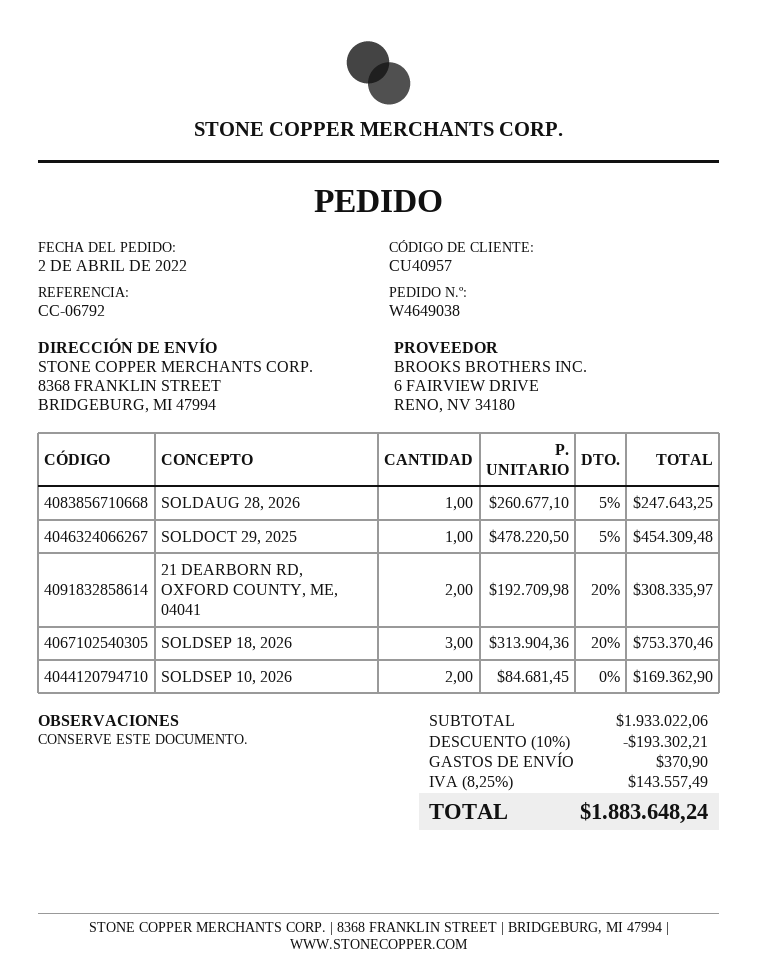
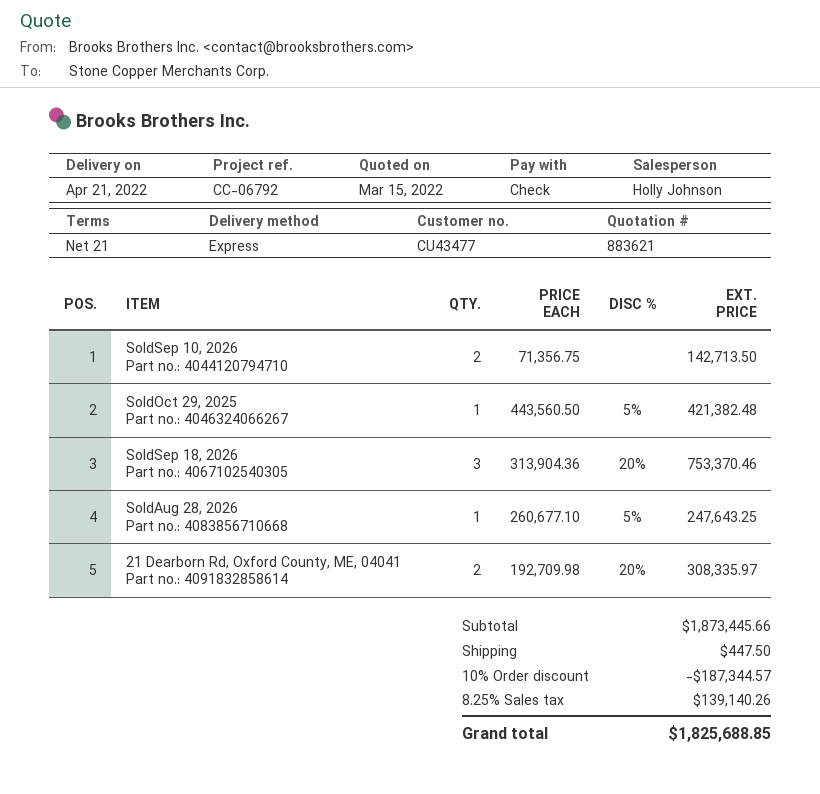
customer number: CU40957 -> CU43477
SOLDOCT 29, 2025: 1 x 478220.50 - 5% = 454309.48 -> 1 x 443560.50 - 5% = 421382.48
SOLDSEP 10, 2026: 2 x 84681.45 = 169362.90 -> 2 x 71356.75 = 142713.50
subtotal: 1933022.06 -> 1873445.66
discount: 10% = 193302.21 -> 10% = 187344.57
shipping: 370.90 -> 447.50
tax: 8.25% = 143557.49 -> 8.25% = 139140.26
total: 1883648.24 -> 1825688.85

